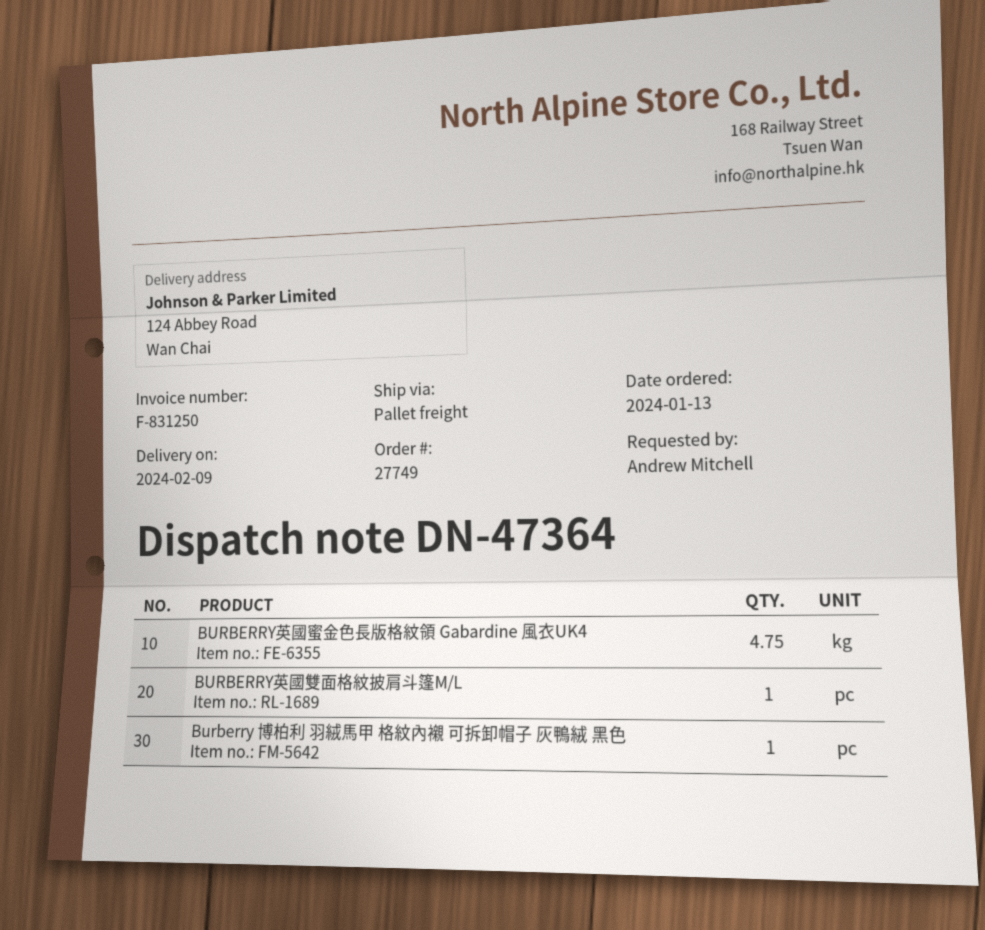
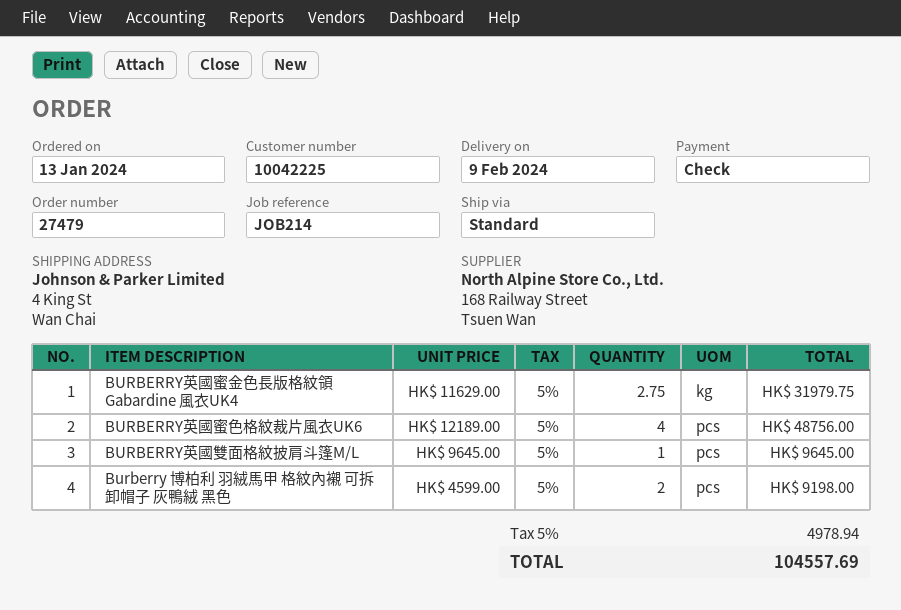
order number: 27749 -> 27479
shipping method: pallet freight -> standard
ship to: 124 Abbey Road, Wan Chai -> 4 King St, Wan Chai
BURBERRY英國蜜金色長版格紋領 Gabardine 風衣UK4: 4.75 -> 2.75
Burberry 博柏利 羽絨馬甲 格紋內襯 可拆卸帽子 灰鴨絨 黑色: 1 -> 2
BURBERRY英國蜜色格紋裁片風衣UK6: none -> 4

